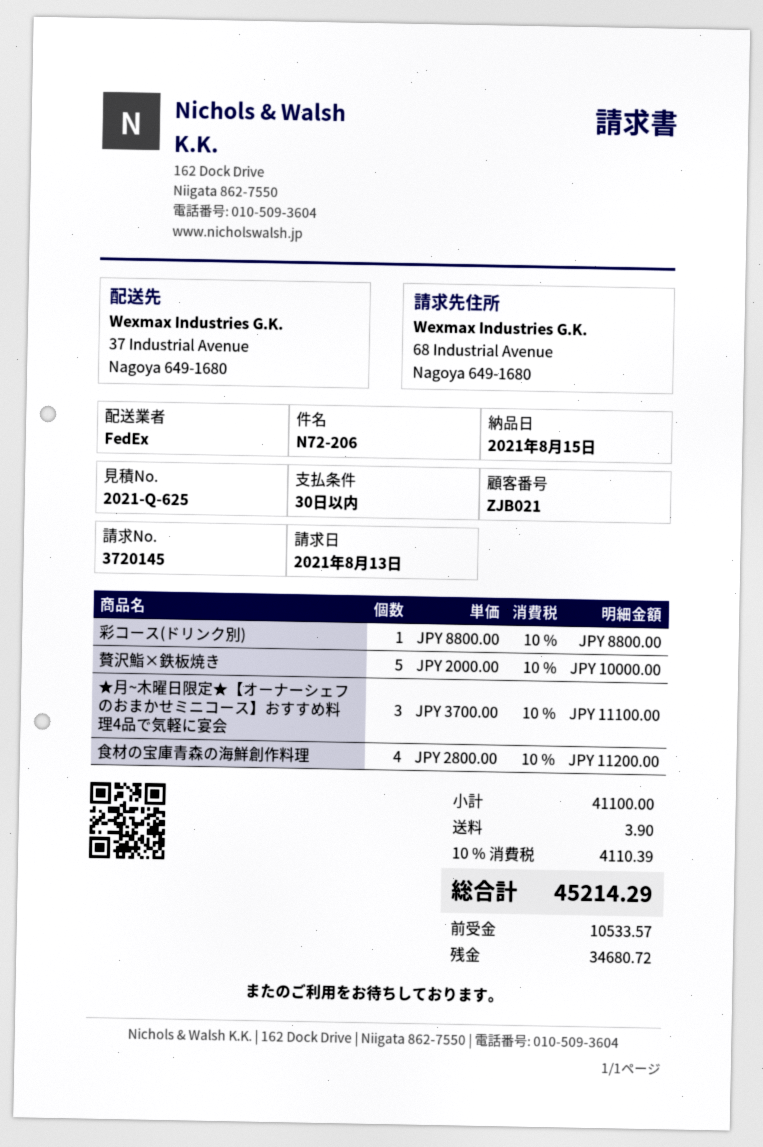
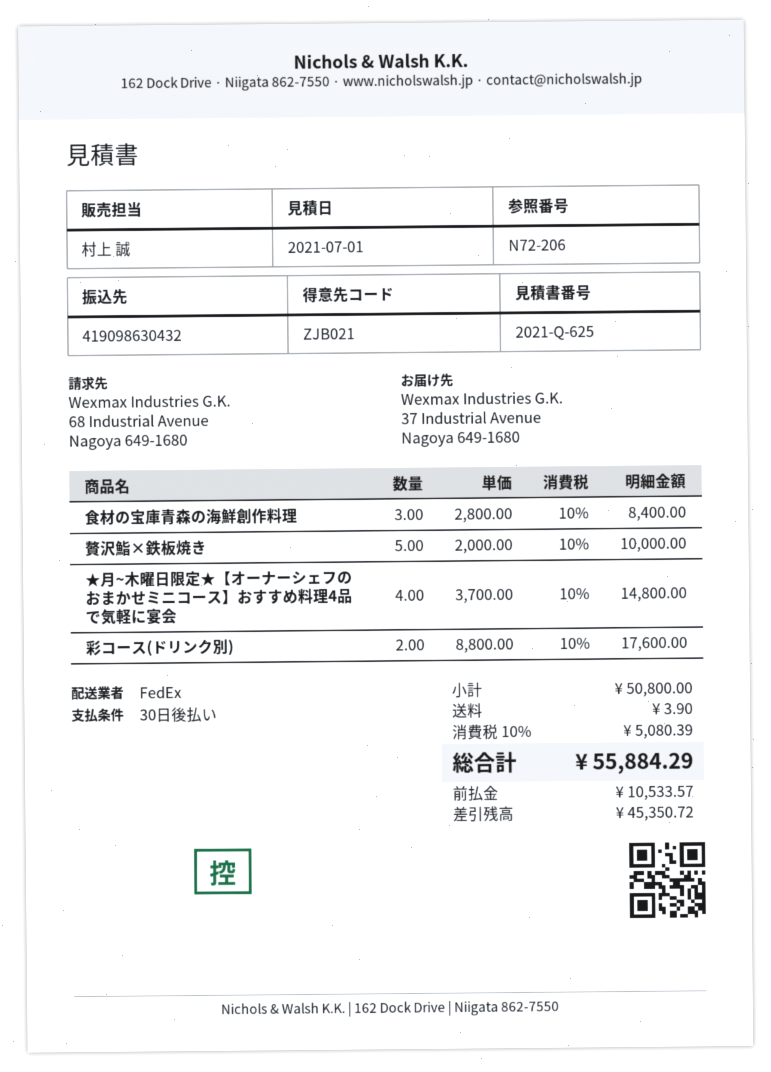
彩コース(ドリンク別): 1 x 8800.00 = 8800.00 -> 2 x 8800.00 = 17600.00
★月~木曜日限定★【オーナーシェフのおまかせミニコース】おすすめ料理4品で気軽に宴会: 3 x 3700.00 = 11100.00 -> 4 x 3700.00 = 14800.00
食材の宝庫青森の海鮮創作料理: 4 x 2800.00 = 11200.00 -> 3 x 2800.00 = 8400.00
subtotal: 41100.00 -> 50800.00
tax: 10% = 4110.39 -> 10% = 5080.39
total: 45214.29 -> 55884.29
balance: 34680.72 -> 45350.72

